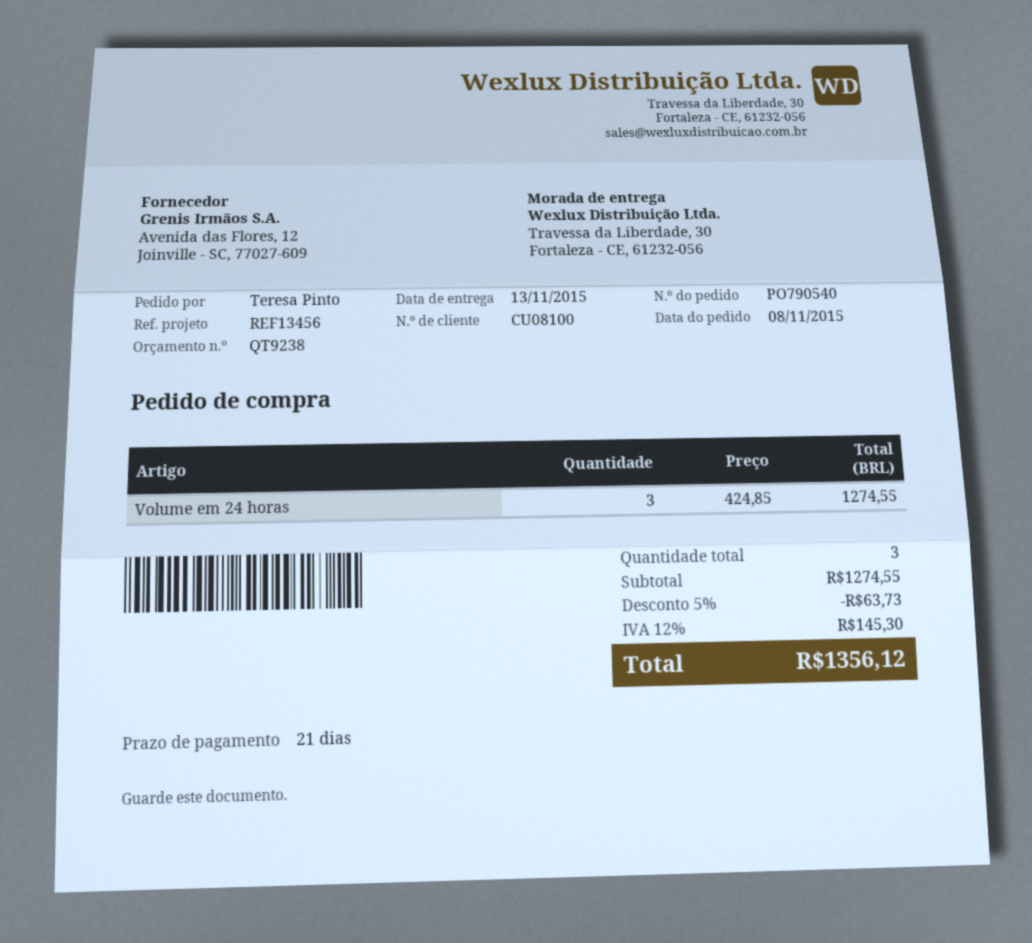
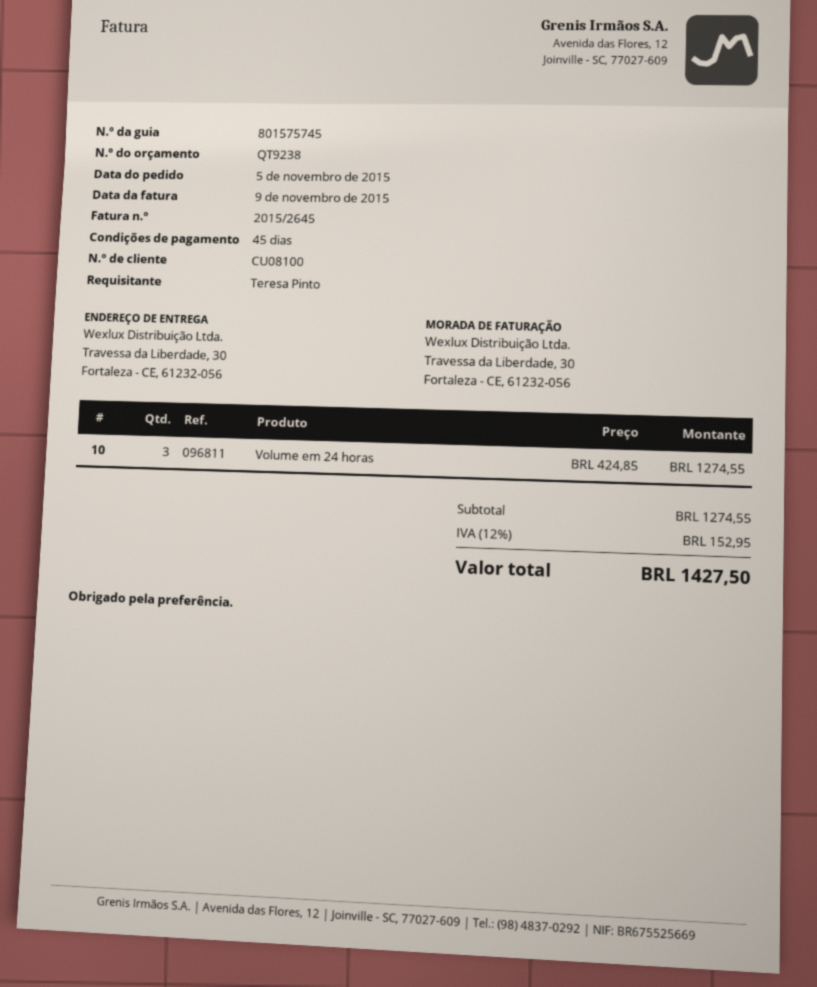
order date: 2015-11-08 -> 2015-11-05
payment terms: 21 days -> 45 days
discount: 5% = 63.73 -> none
tax: 12% = 145.30 -> 12% = 152.95
total: 1356.12 -> 1427.50

